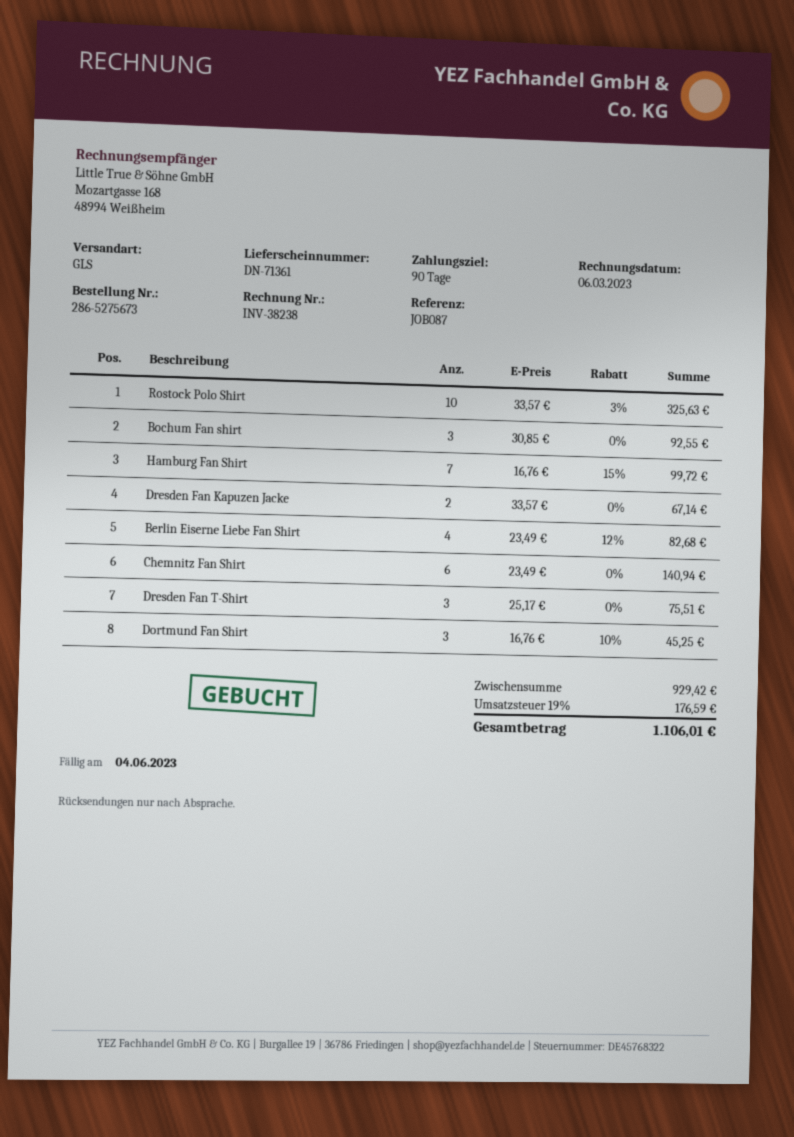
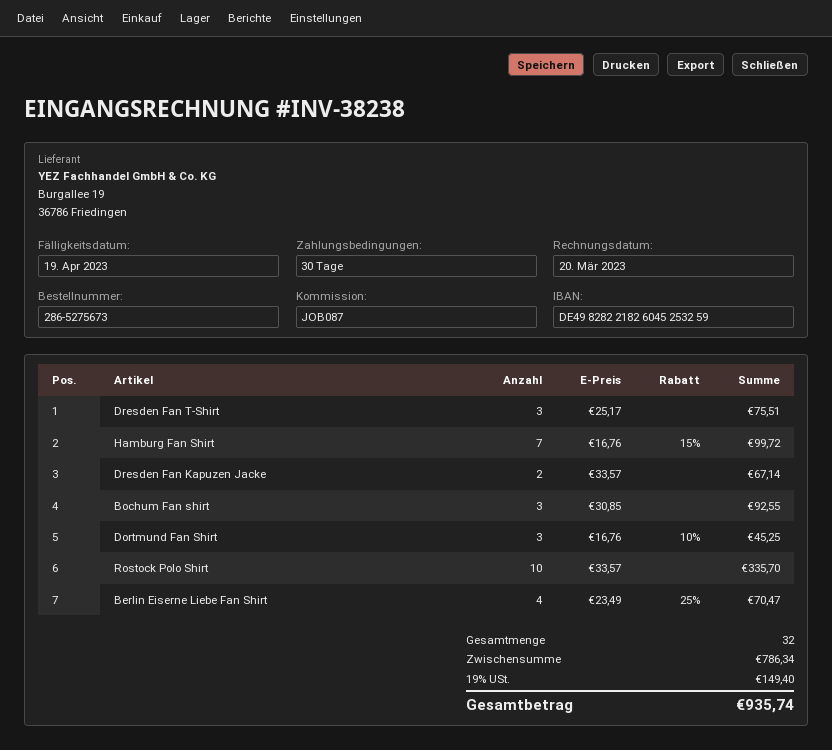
invoice date: 2023-03-06 -> 2023-03-20
payment terms: 90 days -> 30 days
due date: 2023-06-04 -> 2023-04-19
Rostock Polo Shirt: 10 x 33.57 - 3% = 325.63 -> 10 x 33.57 = 335.70
Berlin Eiserne Liebe Fan Shirt: 4 x 23.49 - 12% = 82.68 -> 4 x 23.49 - 25% = 70.47
Chemnitz Fan Shirt: 6 x 23.49 = 140.94 -> none
subtotal: 929.42 -> 786.34
tax: 19% = 176.59 -> 19% = 149.40
total: 1106.01 -> 935.74

